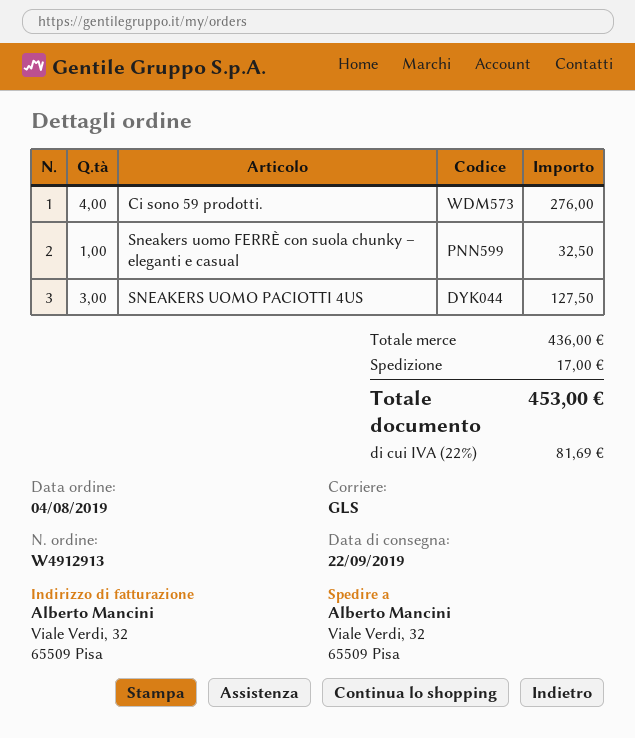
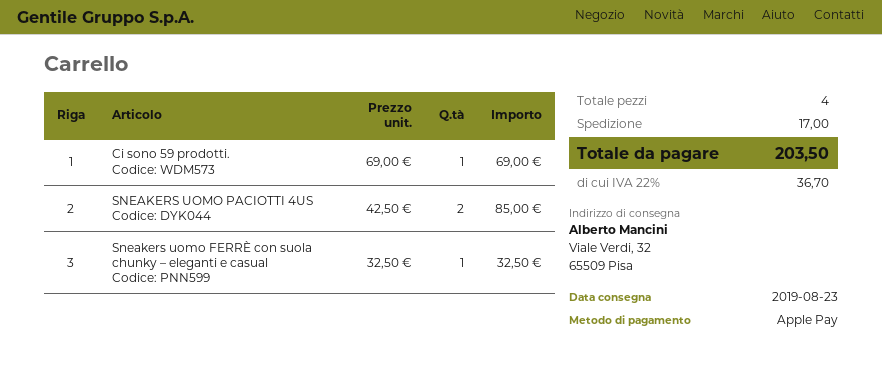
delivery date: 2019-09-22 -> 2019-08-23
Ci sono 59 prodotti.: 4 for 276.00 -> 1 for 69.00
SNEAKERS UOMO PACIOTTI 4US: 3 for 127.50 -> 2 for 85.00
tax: 22% = 81.69 -> 22% = 36.70
total: 453.00 -> 203.50

